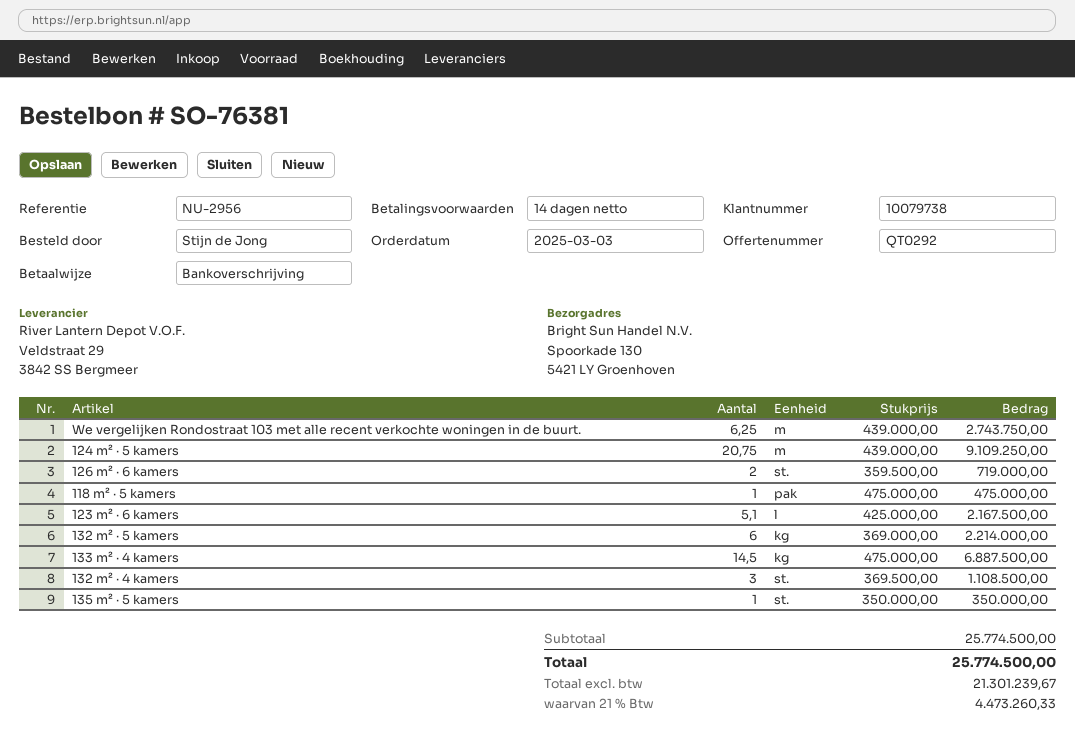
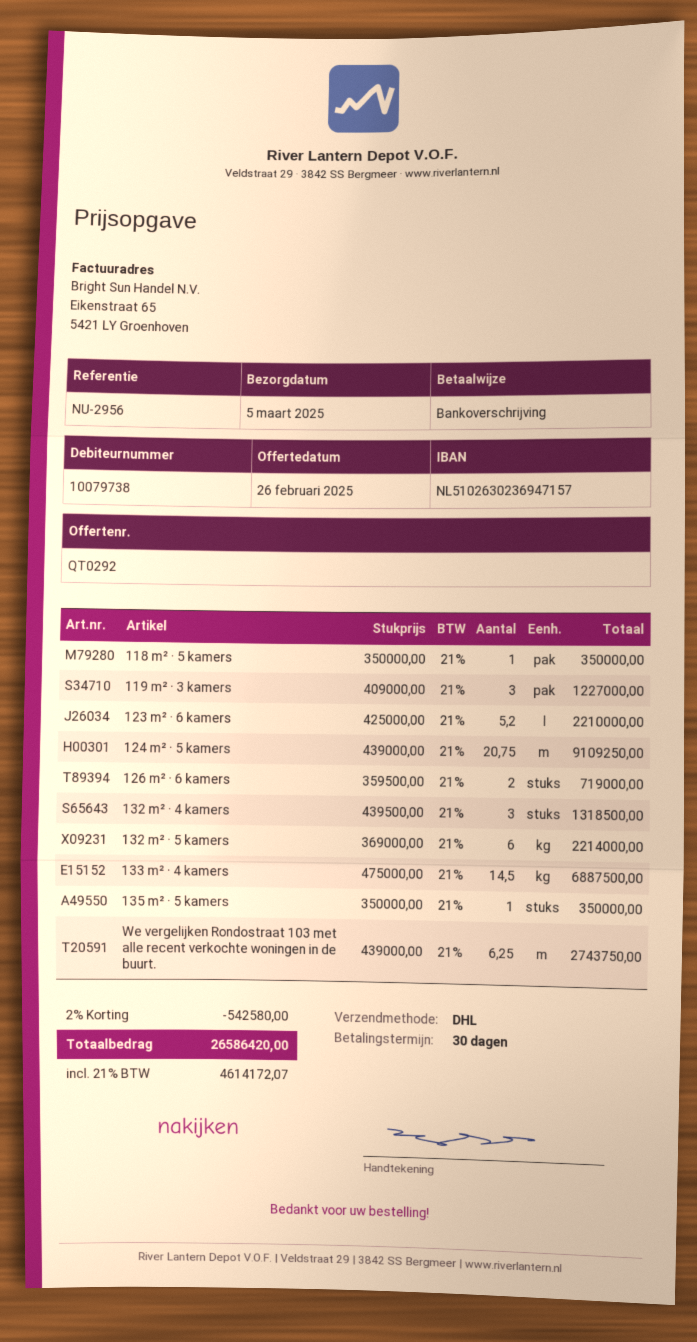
payment terms: 14 days -> 30 days
118 m² · 5 kamers: 1 x 475000.00 = 475000.00 -> 1 x 350000.00 = 350000.00
123 m² · 6 kamers: 5.1 x 425000.00 = 2167500.00 -> 5.2 x 425000.00 = 2210000.00
132 m² · 4 kamers: 3 x 369500.00 = 1108500.00 -> 3 x 439500.00 = 1318500.00
119 m² · 3 kamers: none -> 3 x 409000.00 = 1227000.00
discount: none -> 2% = 542580.00
tax: 21% = 4473260.33 -> 21% = 4614172.07
total: 25774500.00 -> 26586420.00

